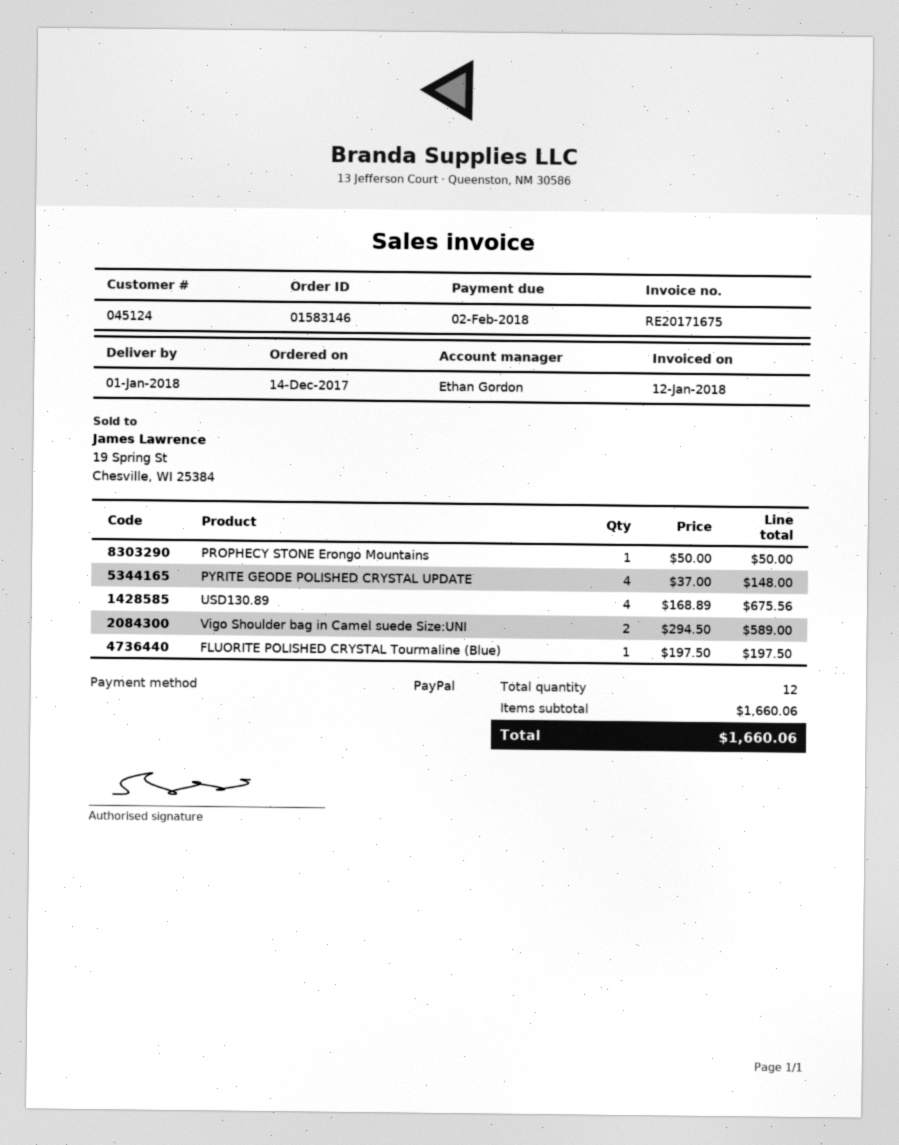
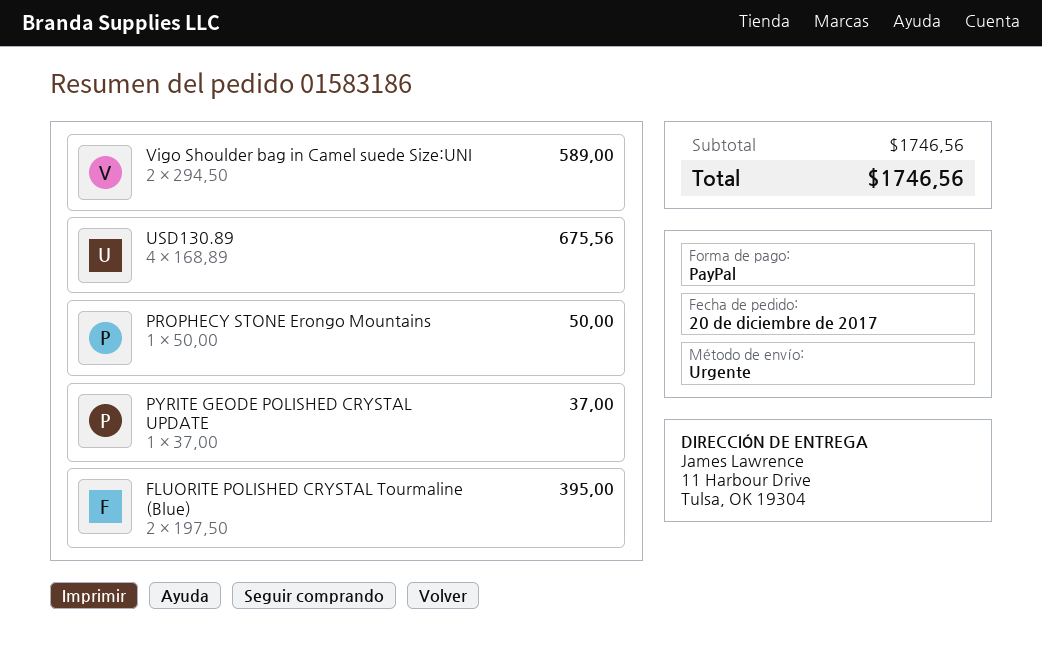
order number: 01583146 -> 01583186
order date: 2017-12-14 -> 2017-12-20
PYRITE GEODE POLISHED CRYSTAL UPDATE: 4 x 37.00 = 148.00 -> 1 x 37.00 = 37.00
FLUORITE POLISHED CRYSTAL Tourmaline (Blue): 1 x 197.50 = 197.50 -> 2 x 197.50 = 395.00
subtotal: 1660.06 -> 1746.56
total: 1660.06 -> 1746.56

